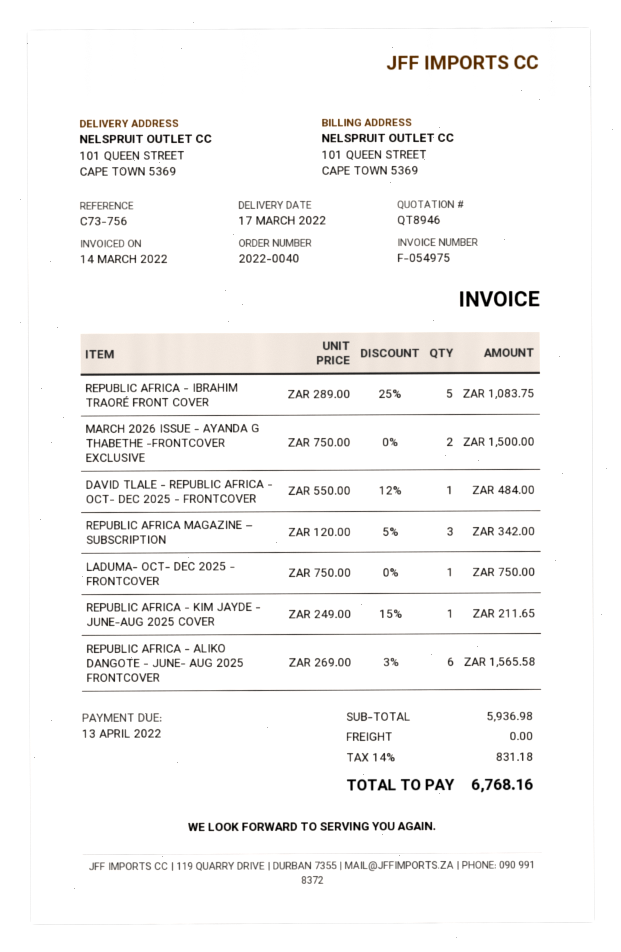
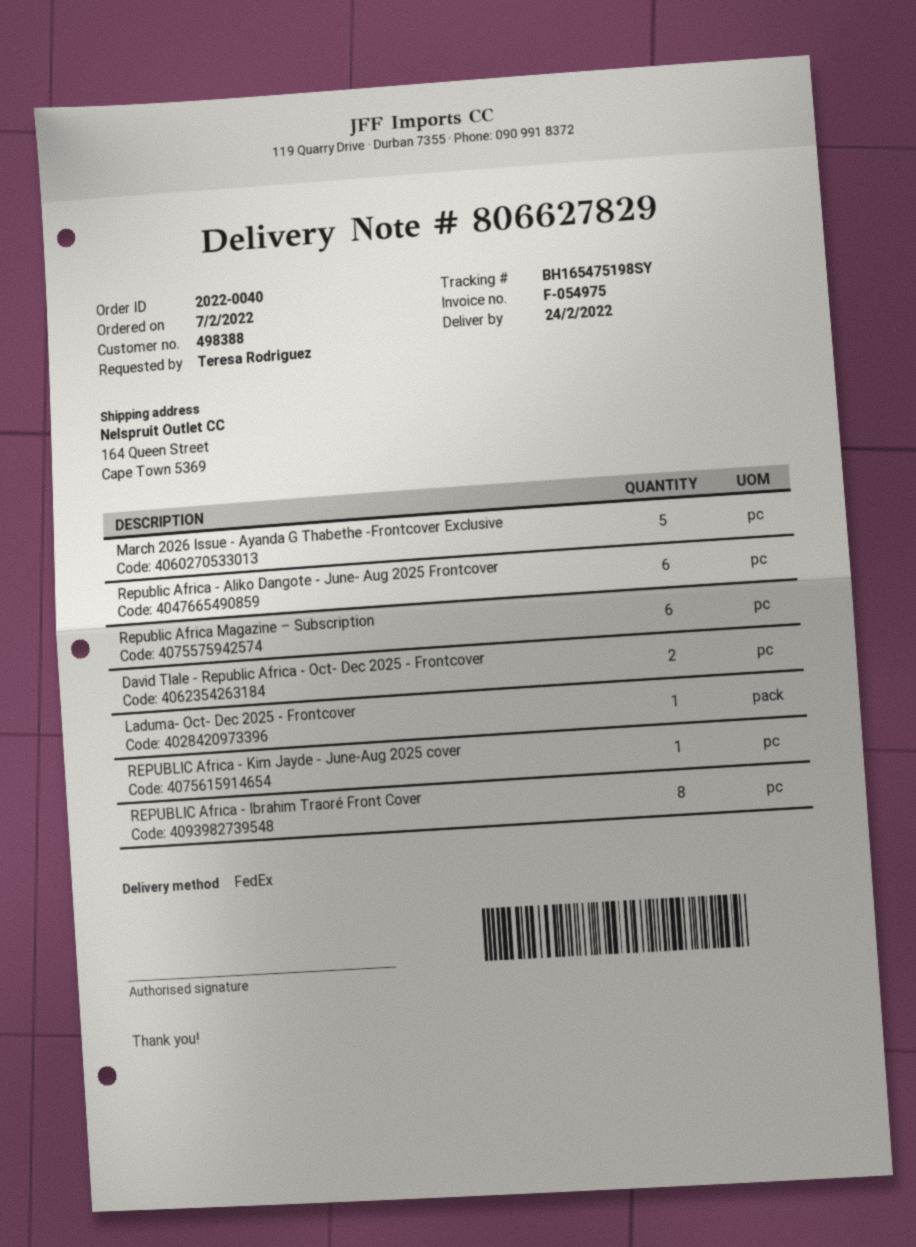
delivery date: 2022-03-17 -> 2022-02-24
ship to: 101 QUEEN STREET, CAPE TOWN 5369 -> 164 Queen Street, Cape Town 5369
REPUBLIC AFRICA - IBRAHIM TRAORÉ FRONT COVER: 5 -> 8
MARCH 2026 ISSUE - AYANDA G THABETHE -FRONTCOVER EXCLUSIVE: 2 -> 5
DAVID TLALE - REPUBLIC AFRICA - OCT- DEC 2025 - FRONTCOVER: 1 -> 2
REPUBLIC AFRICA MAGAZINE – SUBSCRIPTION: 3 -> 6

